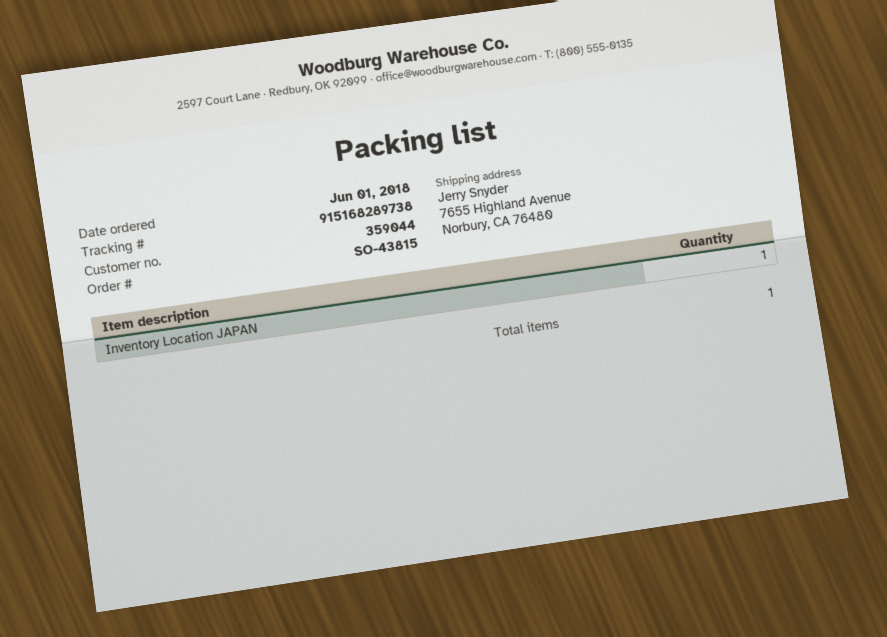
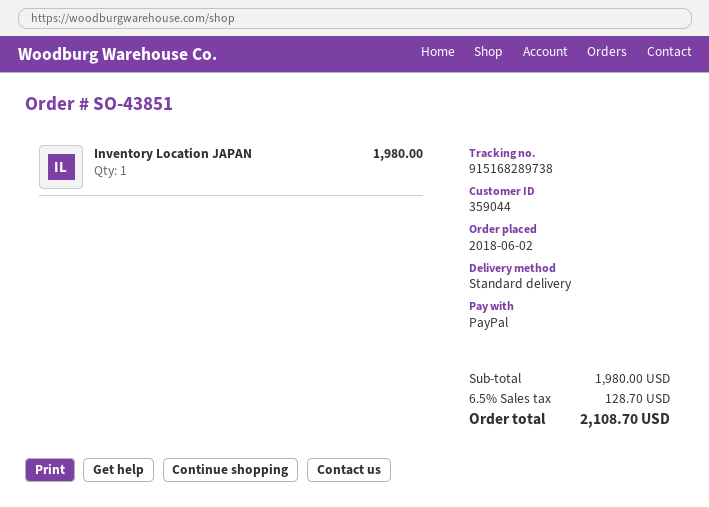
order number: SO-43815 -> SO-43851
order date: 2018-06-01 -> 2018-06-02

